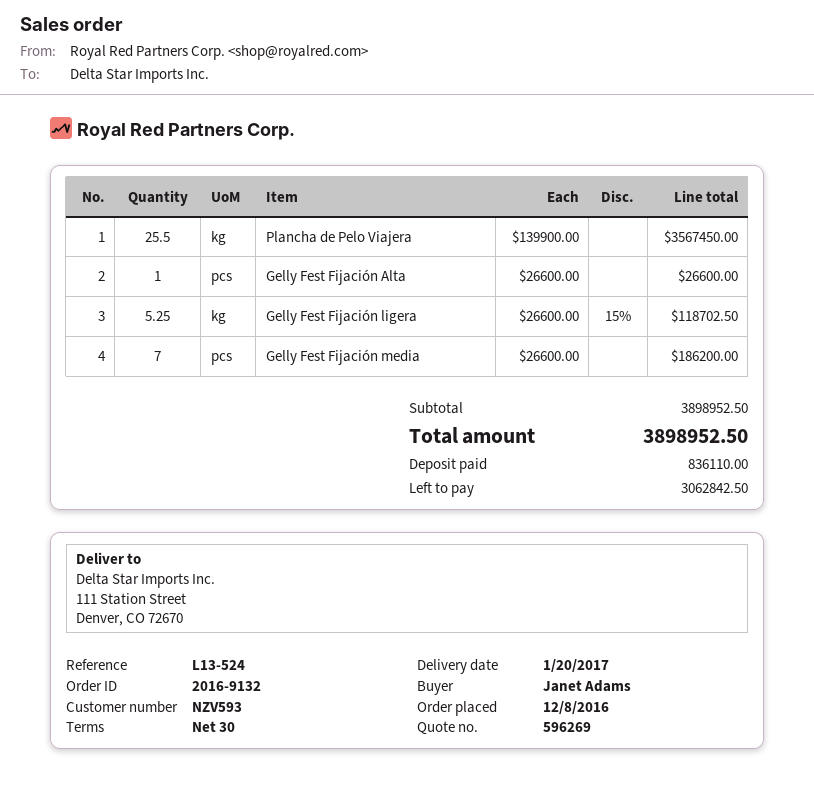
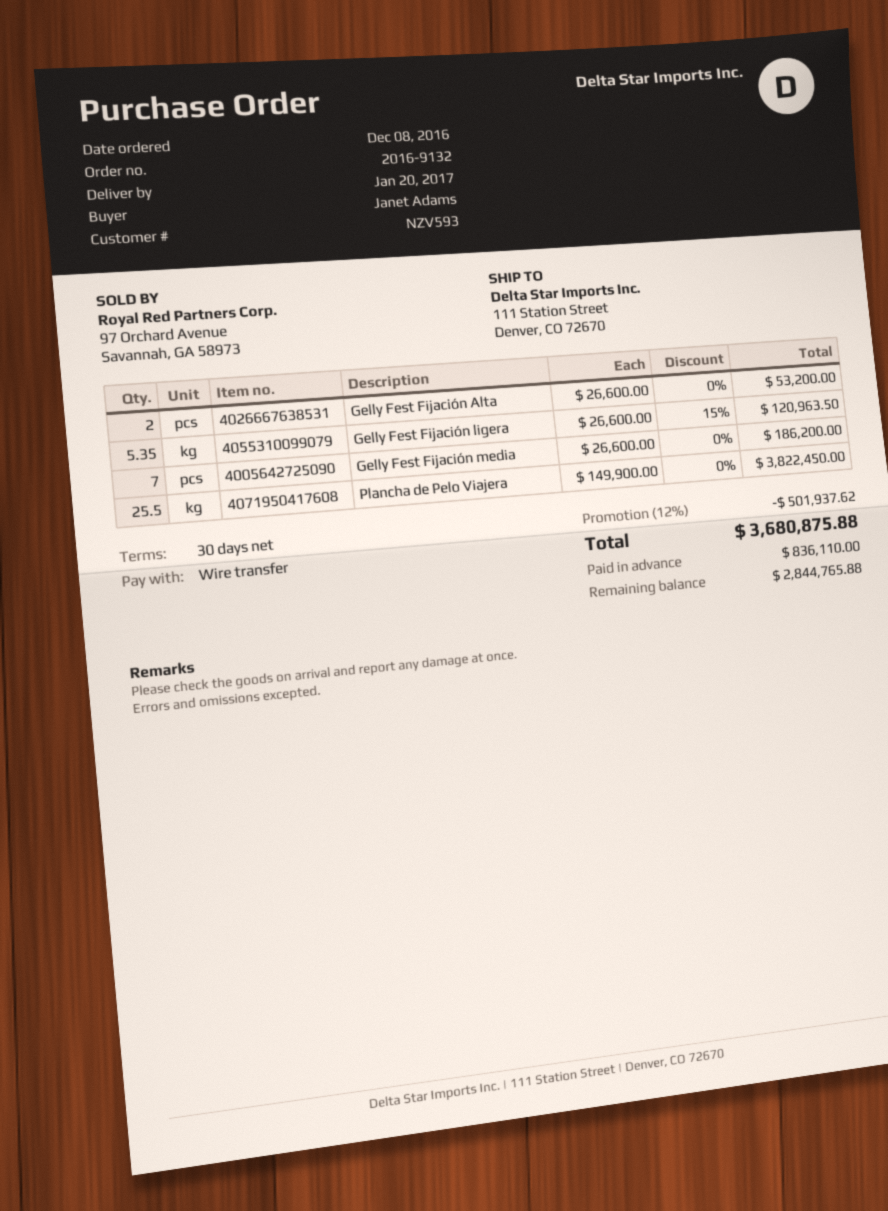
Plancha de Pelo Viajera: 25.5 x 139900.00 = 3567450.00 -> 25.5 x 149900.00 = 3822450.00
Gelly Fest Fijación Alta: 1 x 26600.00 = 26600.00 -> 2 x 26600.00 = 53200.00
Gelly Fest Fijación ligera: 5.25 x 26600.00 - 15% = 118702.50 -> 5.35 x 26600.00 - 15% = 120963.50
discount: none -> 12% = 501937.62
total: 3898952.50 -> 3680875.88
balance: 3062842.50 -> 2844765.88

